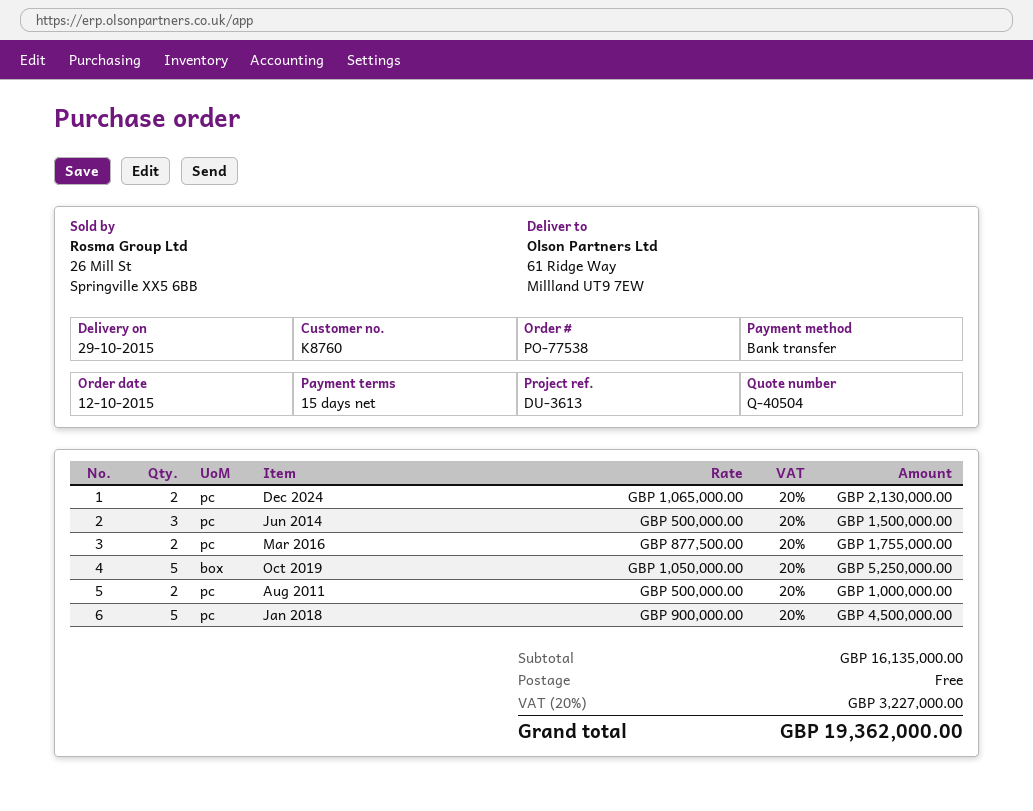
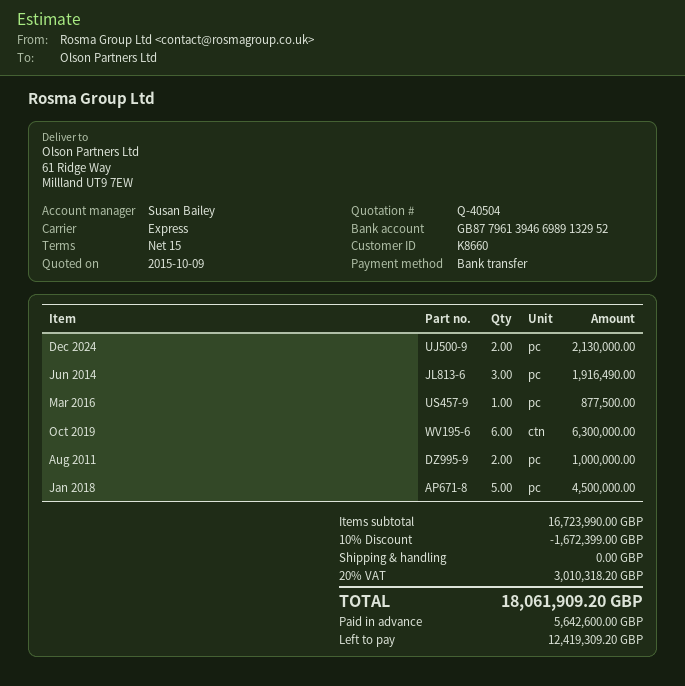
customer number: K8760 -> K8660
Jun 2014: 3 for 1500000.00 -> 3 for 1916490.00
Mar 2016: 2 for 1755000.00 -> 1 for 877500.00
Oct 2019: 5 for 5250000.00 -> 6 for 6300000.00
subtotal: 16135000.00 -> 16723990.00
discount: none -> 10% = 1672399.00
tax: 20% = 3227000.00 -> 20% = 3010318.20
total: 19362000.00 -> 18061909.20

